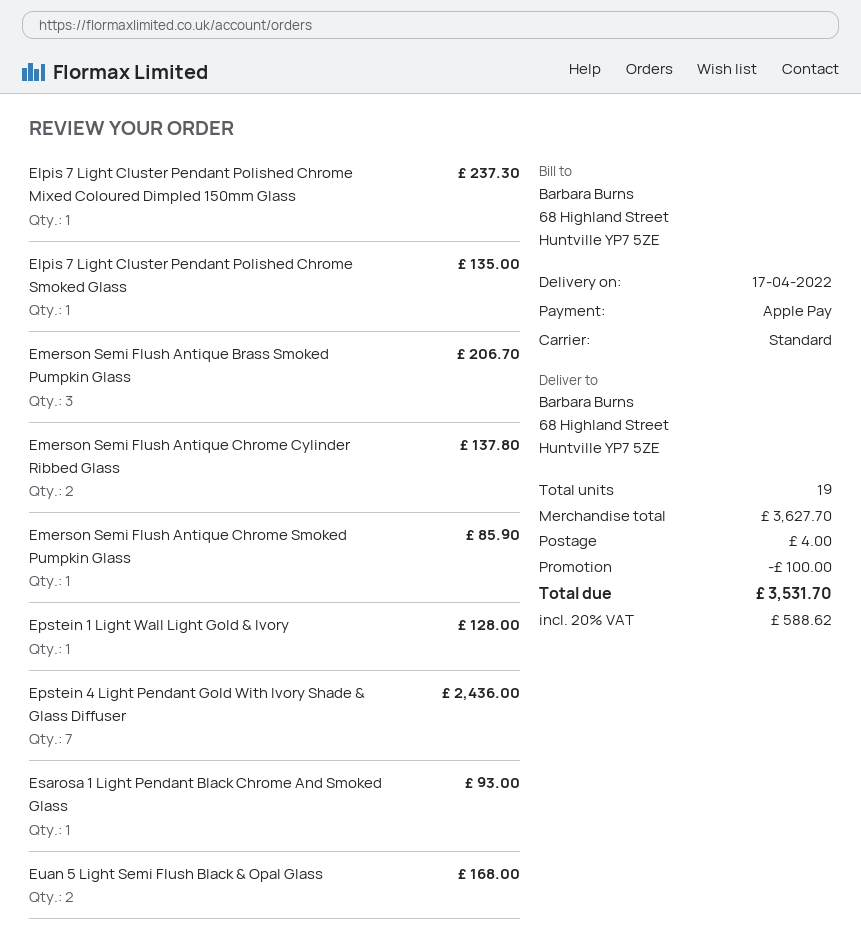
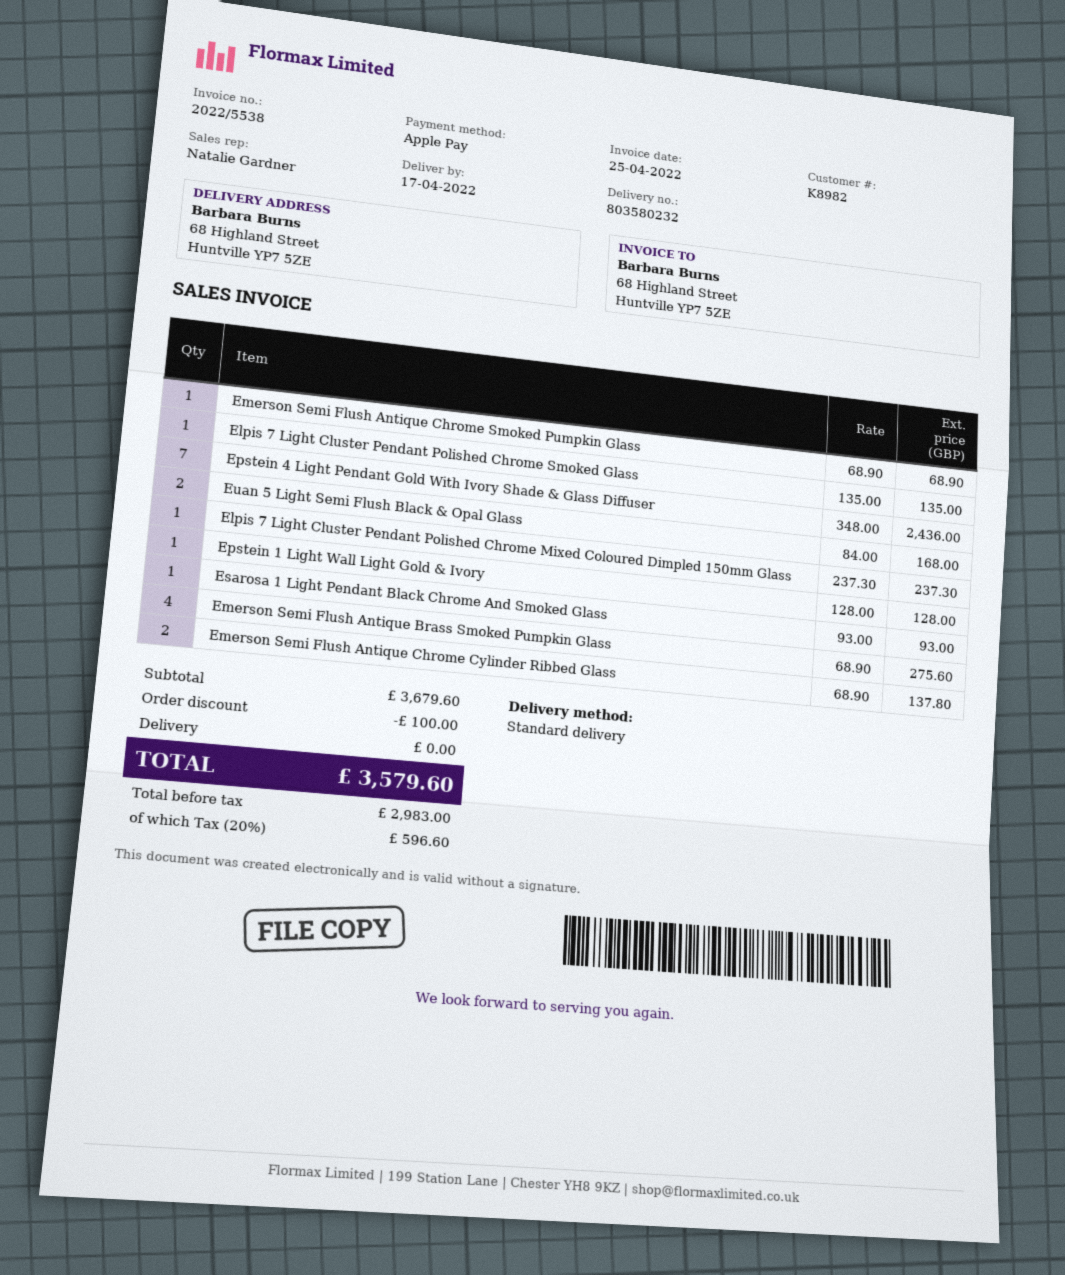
Emerson Semi Flush Antique Brass Smoked Pumpkin Glass: 3 for 206.70 -> 4 for 275.60
Emerson Semi Flush Antique Chrome Smoked Pumpkin Glass: 1 for 85.90 -> 1 for 68.90
subtotal: 3627.70 -> 3679.60
shipping: 4.00 -> 0.00
tax: 20% = 588.62 -> 20% = 596.60
total: 3531.70 -> 3579.60

